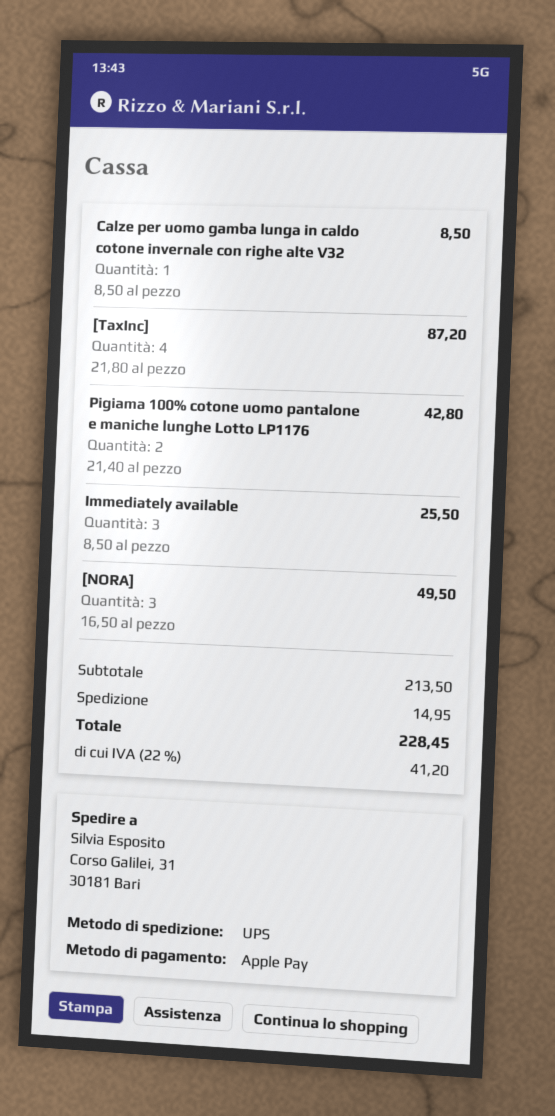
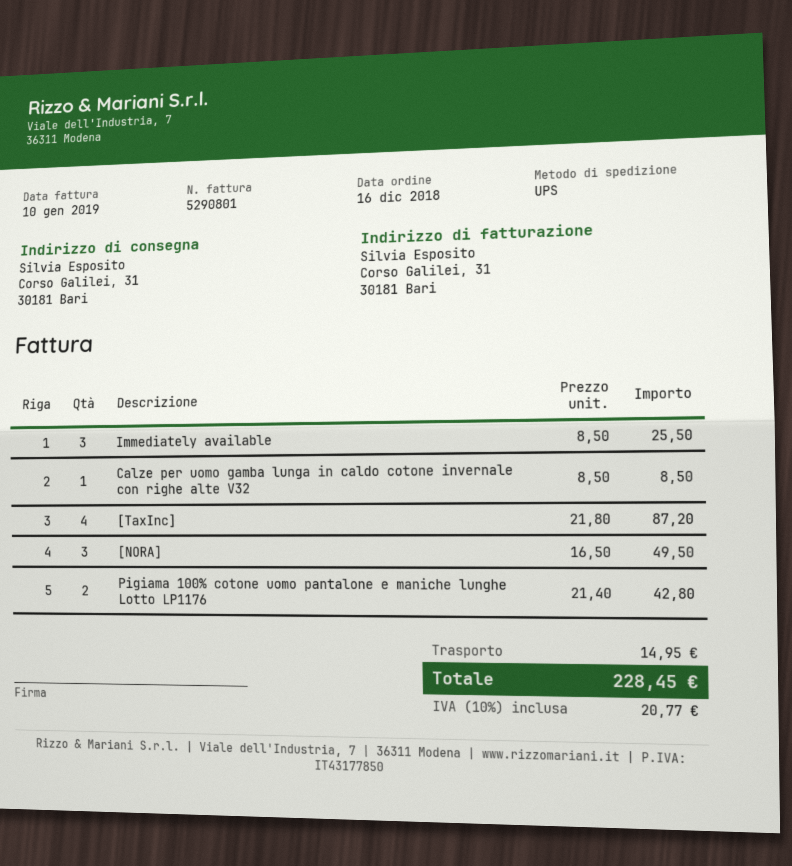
tax: 22% = 41.20 -> 10% = 20.77

